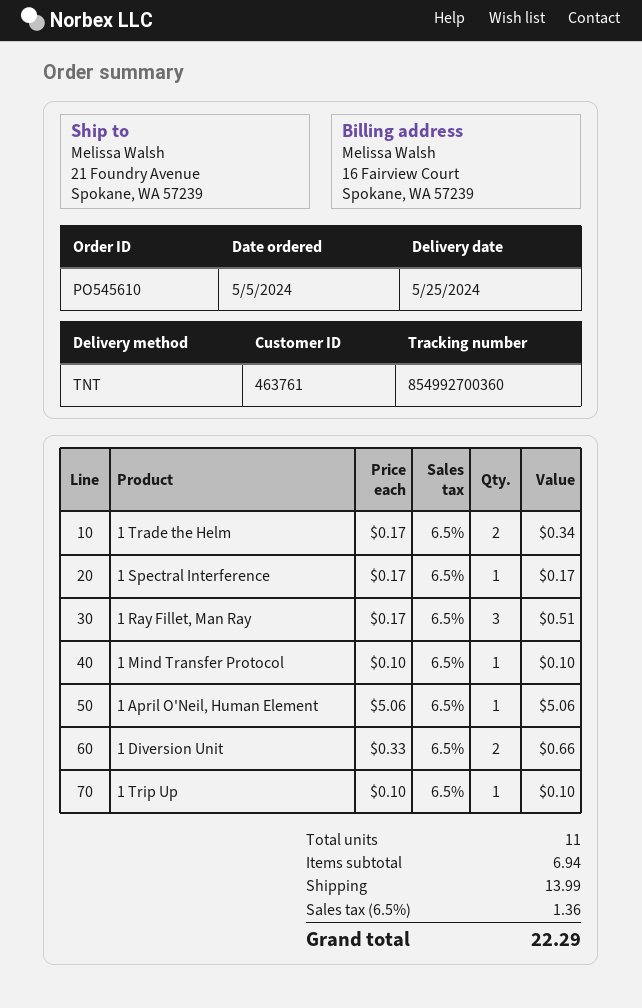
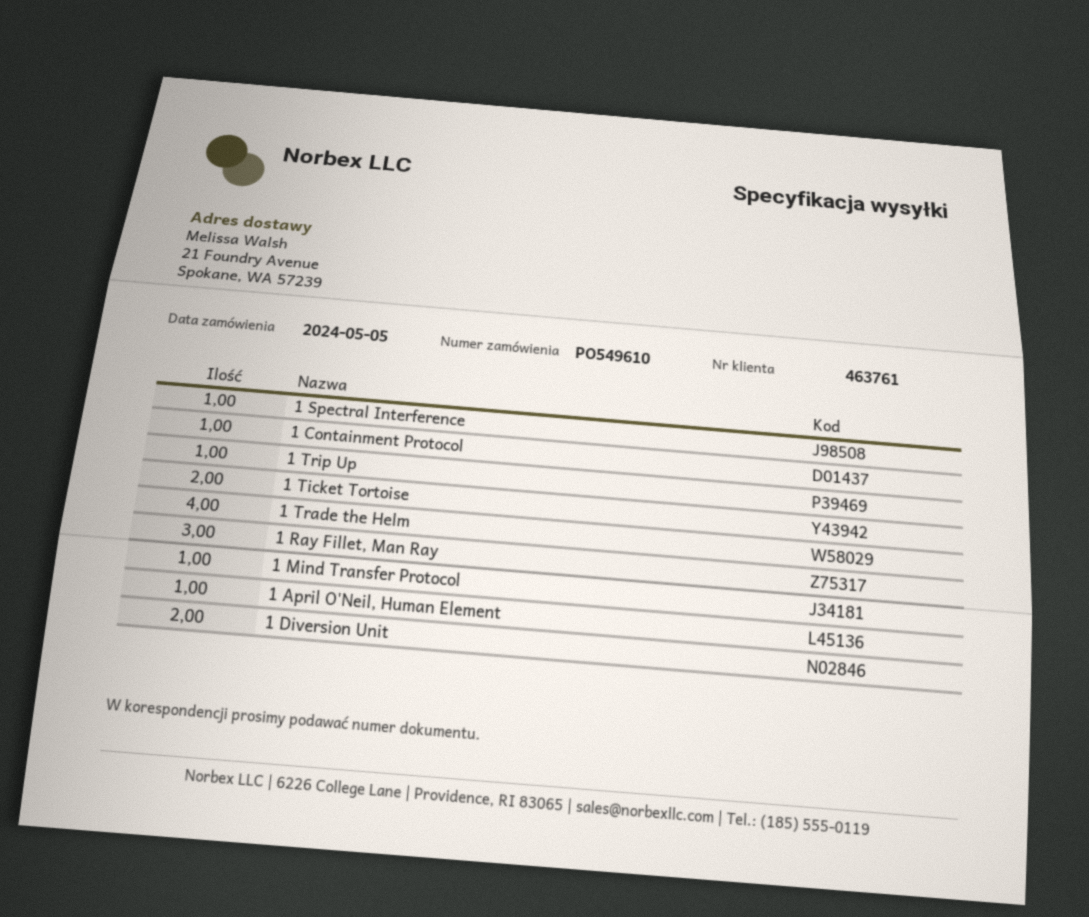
order number: PO545610 -> PO549610
1 Trade the Helm: 2 -> 4
1 Containment Protocol: none -> 1
1 Ticket Tortoise: none -> 2

